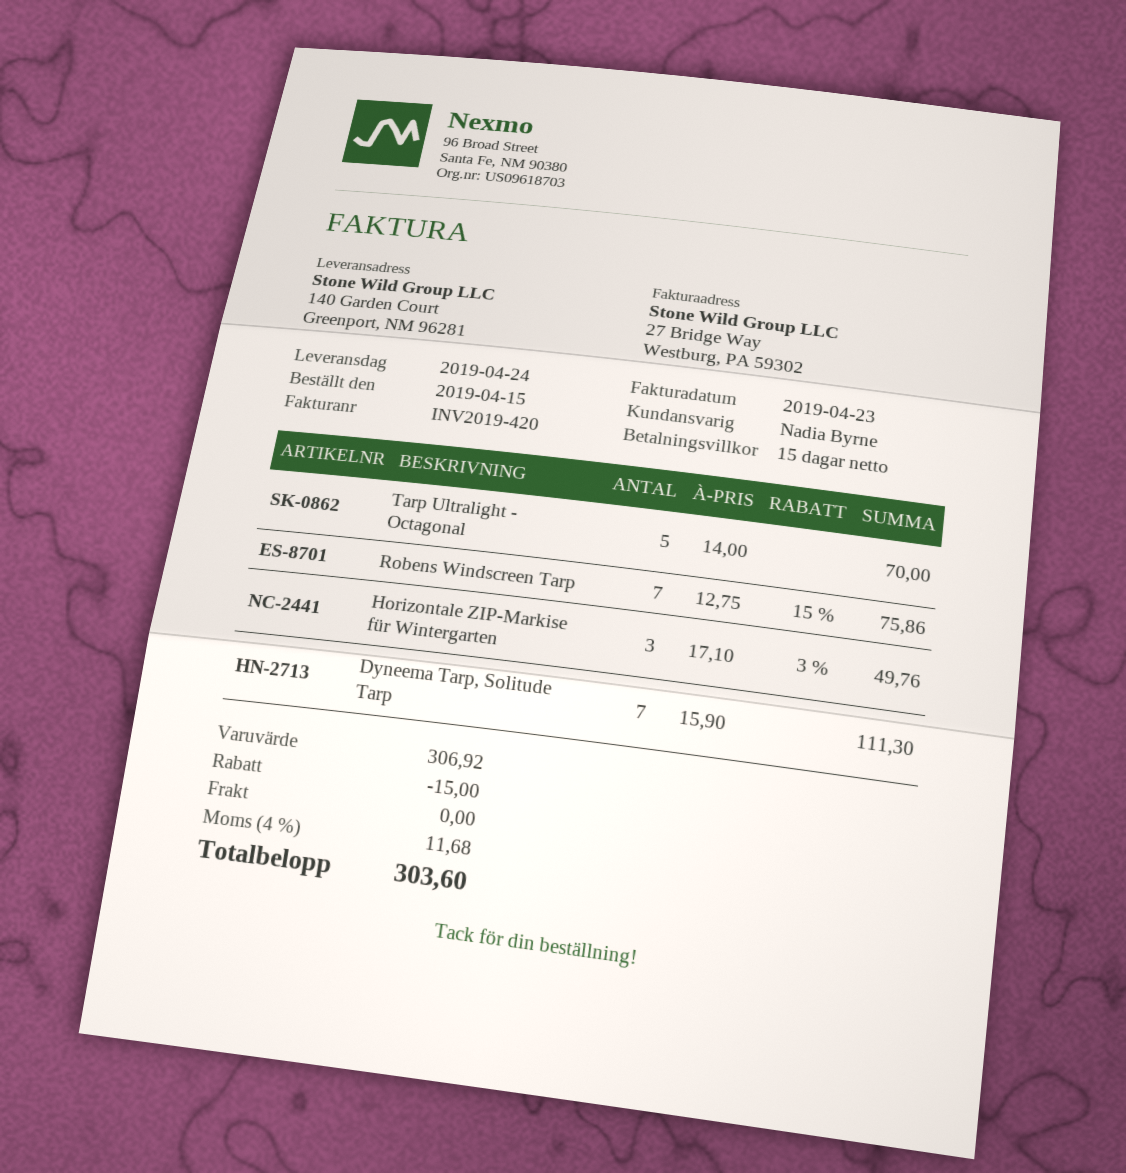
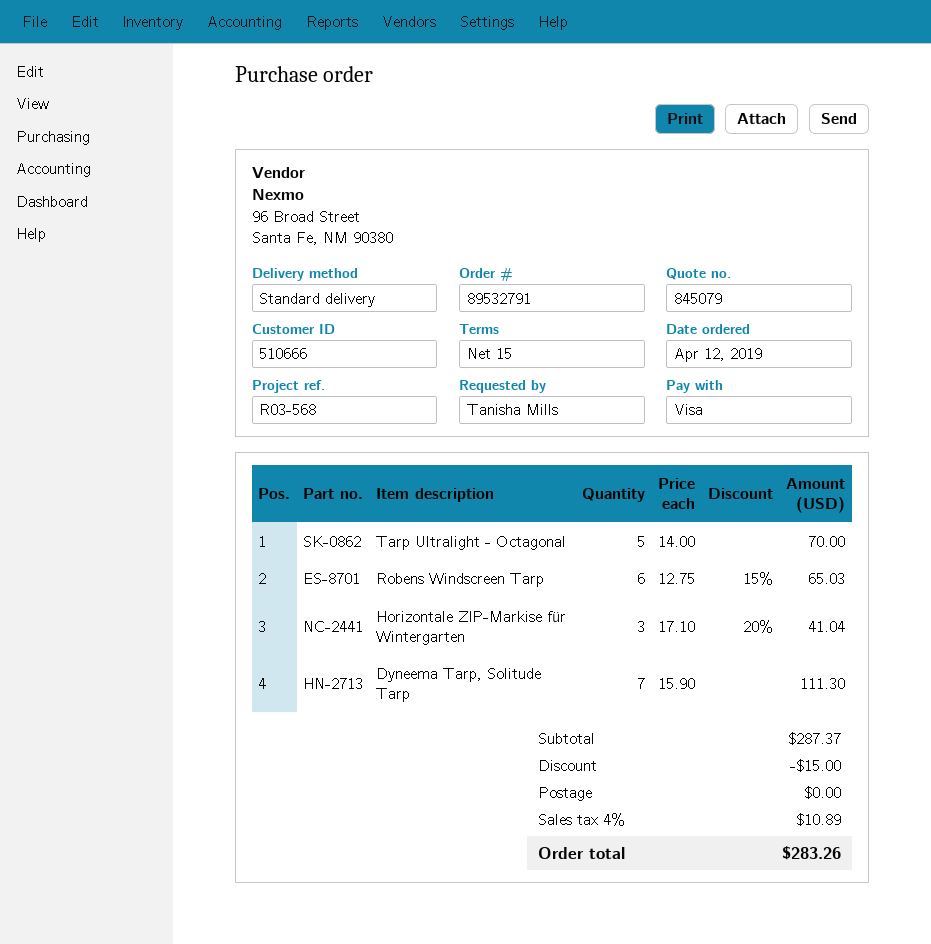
order date: 2019-04-15 -> 2019-04-12
Robens Windscreen Tarp: 7 x 12.75 - 15% = 75.86 -> 6 x 12.75 - 15% = 65.03
Horizontale ZIP-Markise für Wintergarten: 3 x 17.10 - 3% = 49.76 -> 3 x 17.10 - 20% = 41.04
subtotal: 306.92 -> 287.37
tax: 4% = 11.68 -> 4% = 10.89
total: 303.60 -> 283.26

